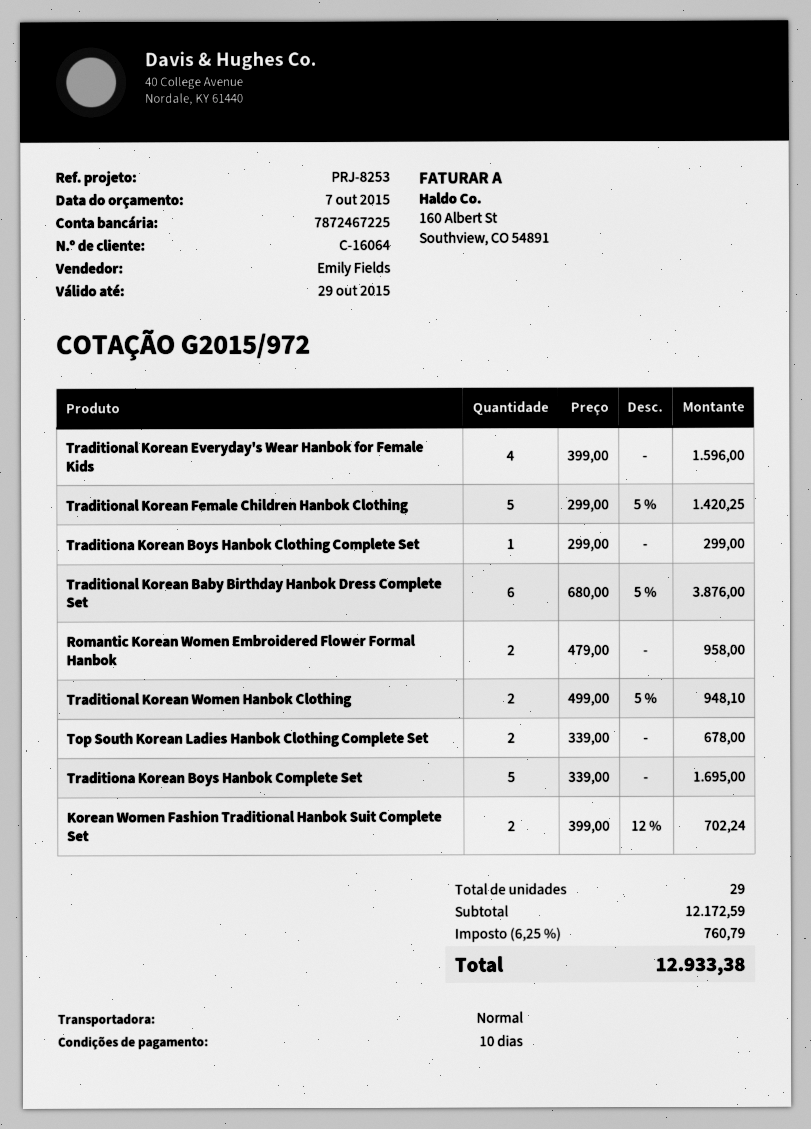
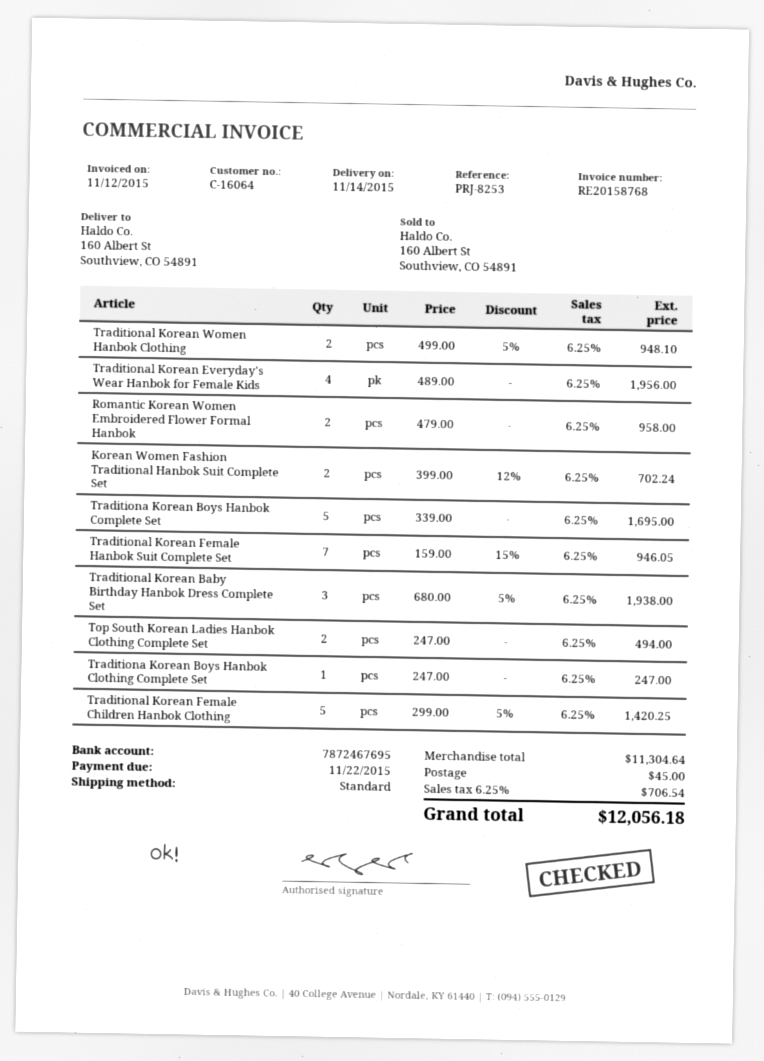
bank account: 7872467225 -> 7872467695
Traditional Korean Everyday's Wear Hanbok for Female Kids: 4 x 399.00 = 1596.00 -> 4 x 489.00 = 1956.00
Traditiona Korean Boys Hanbok Clothing Complete Set: 1 x 299.00 = 299.00 -> 1 x 247.00 = 247.00
Traditional Korean Baby Birthday Hanbok Dress Complete Set: 6 x 680.00 - 5% = 3876.00 -> 3 x 680.00 - 5% = 1938.00
Top South Korean Ladies Hanbok Clothing Complete Set: 2 x 339.00 = 678.00 -> 2 x 247.00 = 494.00
Traditional Korean Female Hanbok Suit Complete Set: none -> 7 x 159.00 - 15% = 946.05
subtotal: 12172.59 -> 11304.64
shipping: none -> 45.00
tax: 6.25% = 760.79 -> 6.25% = 706.54
total: 12933.38 -> 12056.18

